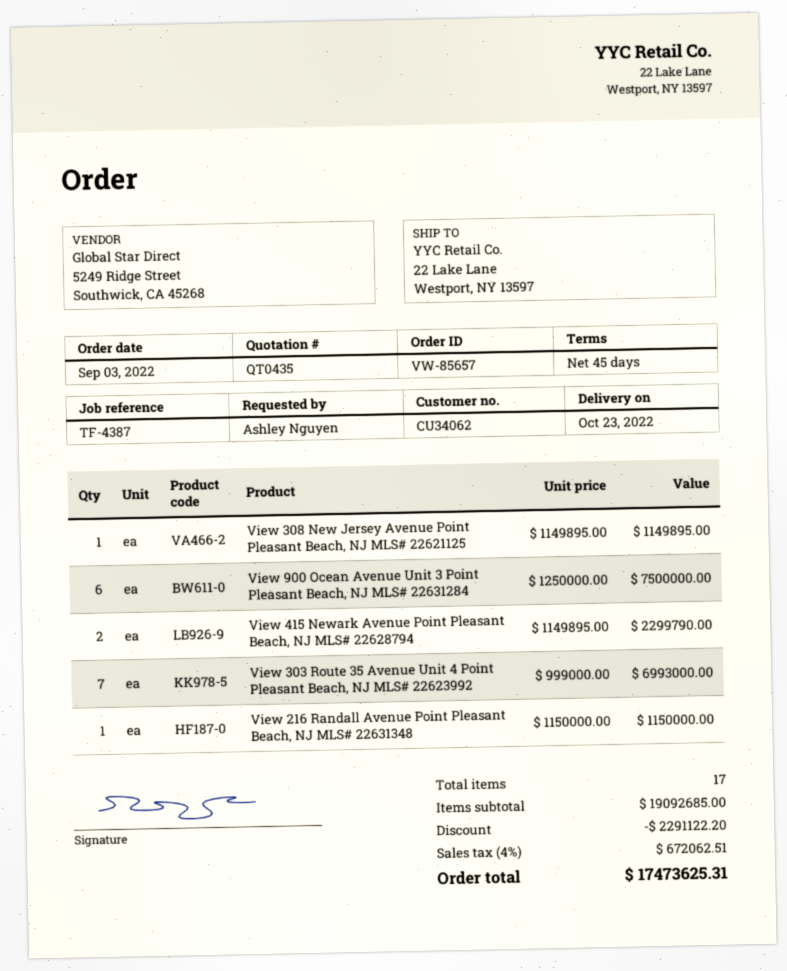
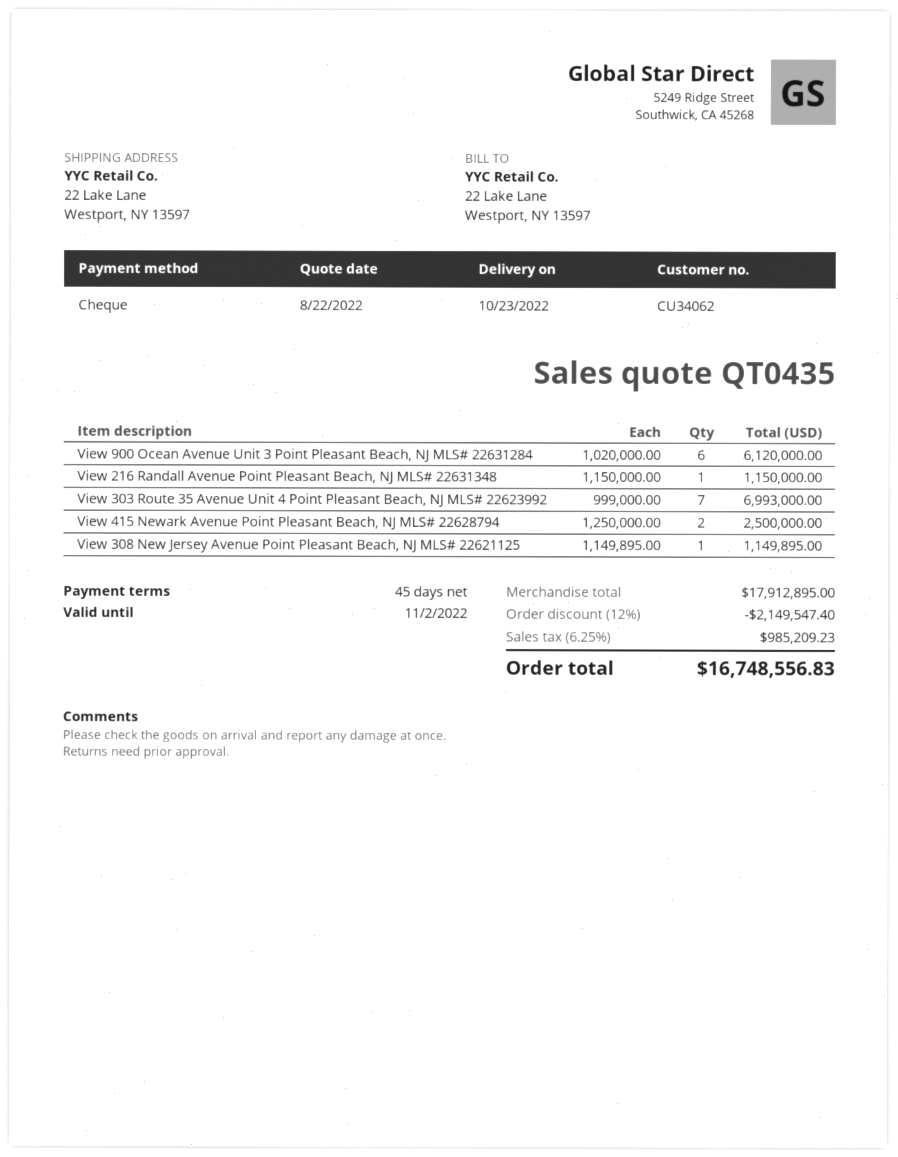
View 900 Ocean Avenue Unit 3 Point Pleasant Beach, NJ MLS# 22631284: 6 x 1250000.00 = 7500000.00 -> 6 x 1020000.00 = 6120000.00
View 415 Newark Avenue Point Pleasant Beach, NJ MLS# 22628794: 2 x 1149895.00 = 2299790.00 -> 2 x 1250000.00 = 2500000.00
subtotal: 19092685.00 -> 17912895.00
discount: 2291122.20 -> 2149547.40
tax: 4% = 672062.51 -> 6.25% = 985209.23
total: 17473625.31 -> 16748556.83

